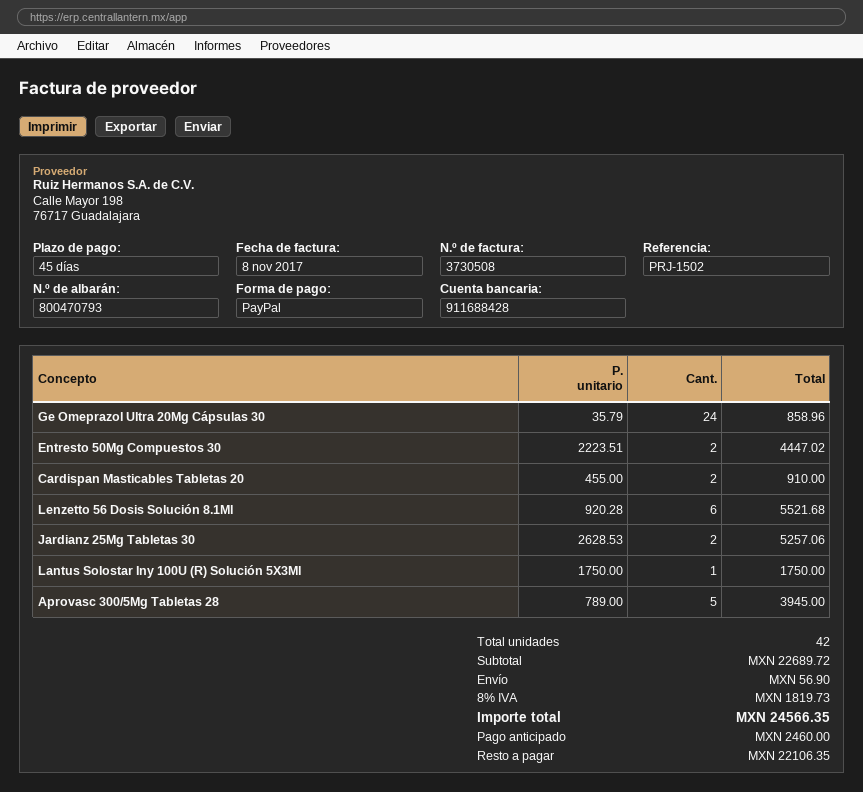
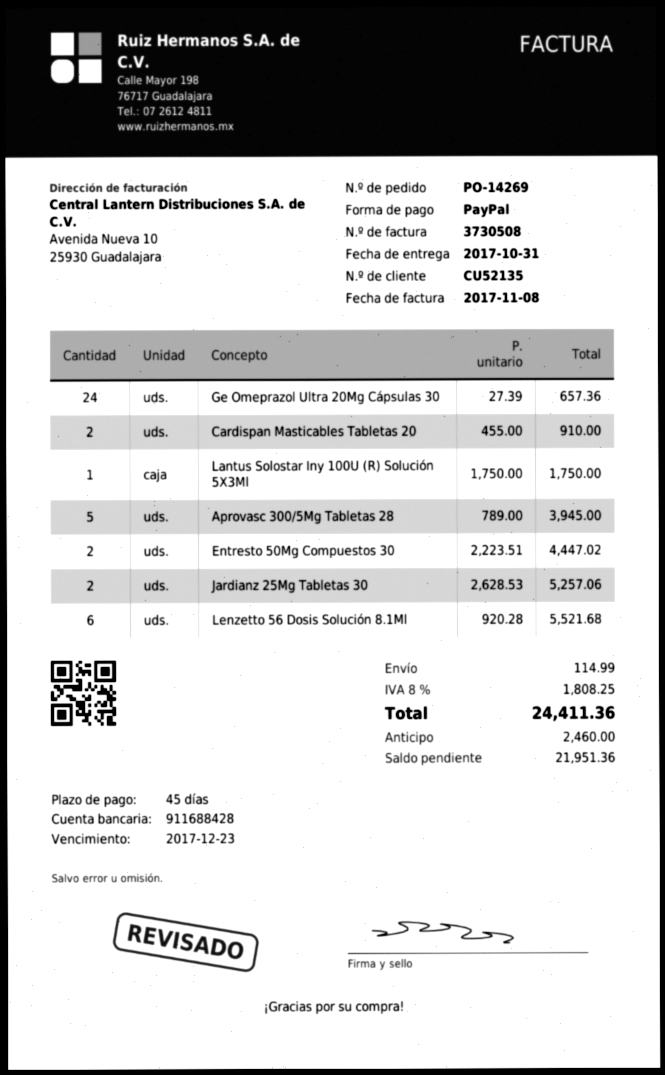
Ge Omeprazol Ultra 20Mg Cápsulas 30: 24 x 35.79 = 858.96 -> 24 x 27.39 = 657.36
shipping: 56.90 -> 114.99
tax: 8% = 1819.73 -> 8% = 1808.25
total: 24566.35 -> 24411.36
balance: 22106.35 -> 21951.36

